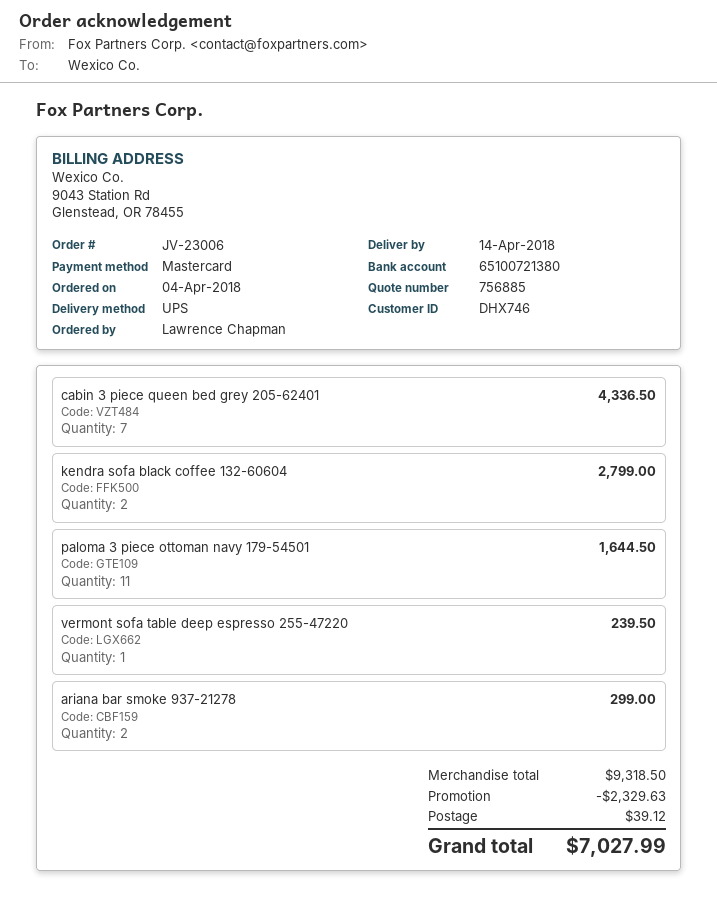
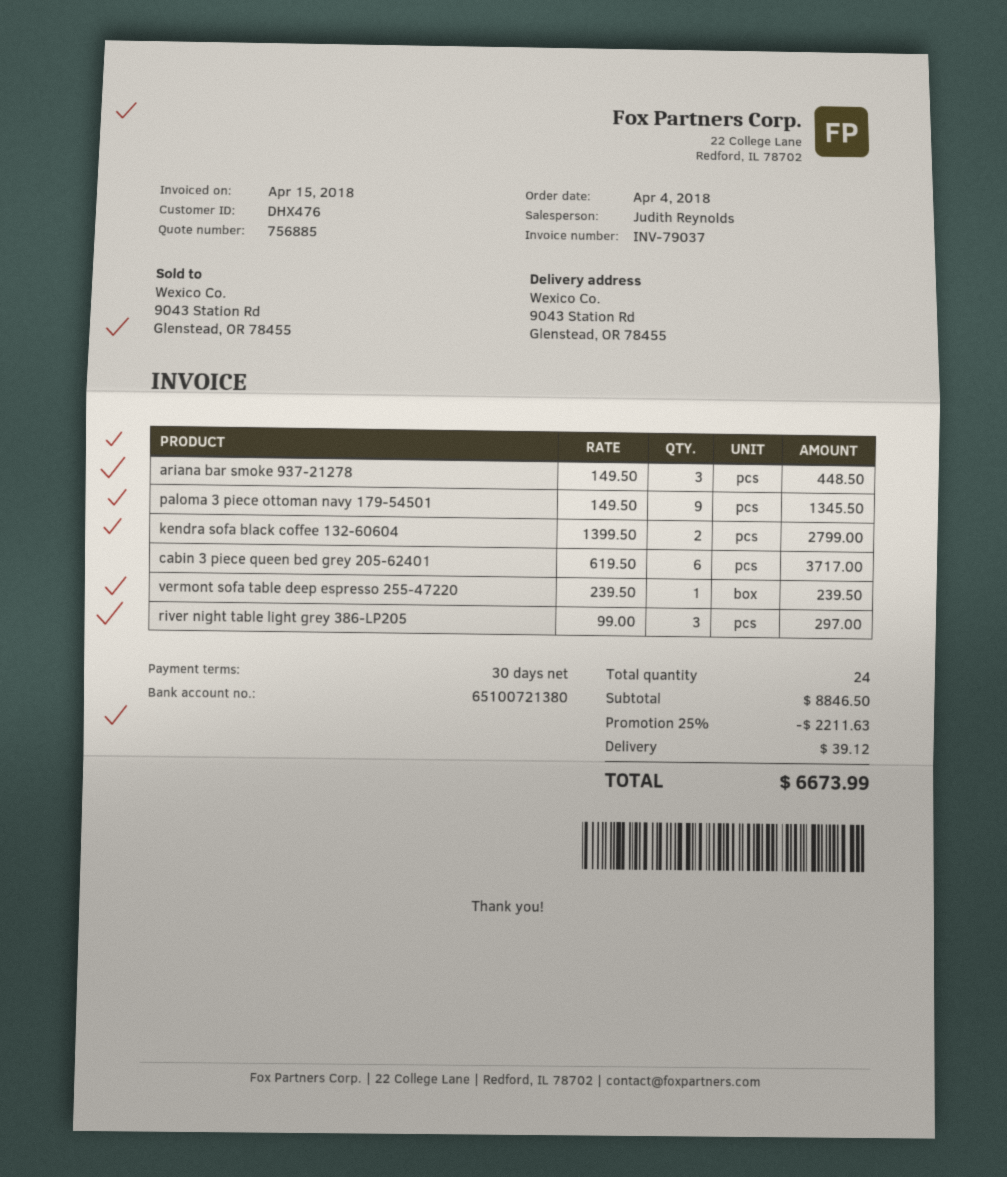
customer number: DHX746 -> DHX476
cabin 3 piece queen bed grey 205-62401: 7 for 4336.50 -> 6 for 3717.00
paloma 3 piece ottoman navy 179-54501: 11 for 1644.50 -> 9 for 1345.50
ariana bar smoke 937-21278: 2 for 299.00 -> 3 for 448.50
river night table light grey 386-LP205: none -> 3 for 297.00
subtotal: 9318.50 -> 8846.50
discount: 2329.63 -> 2211.63
total: 7027.99 -> 6673.99

